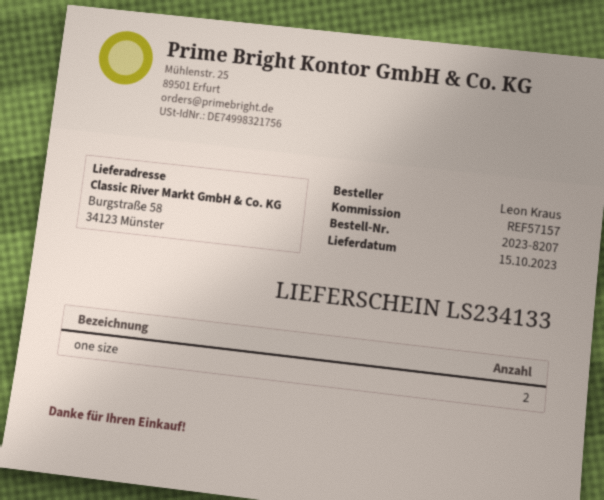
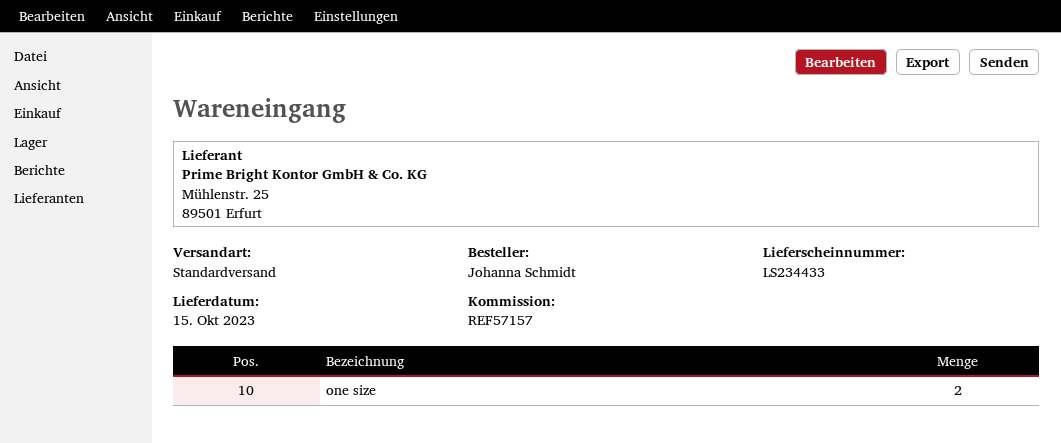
delivery note number: LS234133 -> LS234433
ordered by: Leon Kraus -> Johanna Schmidt

